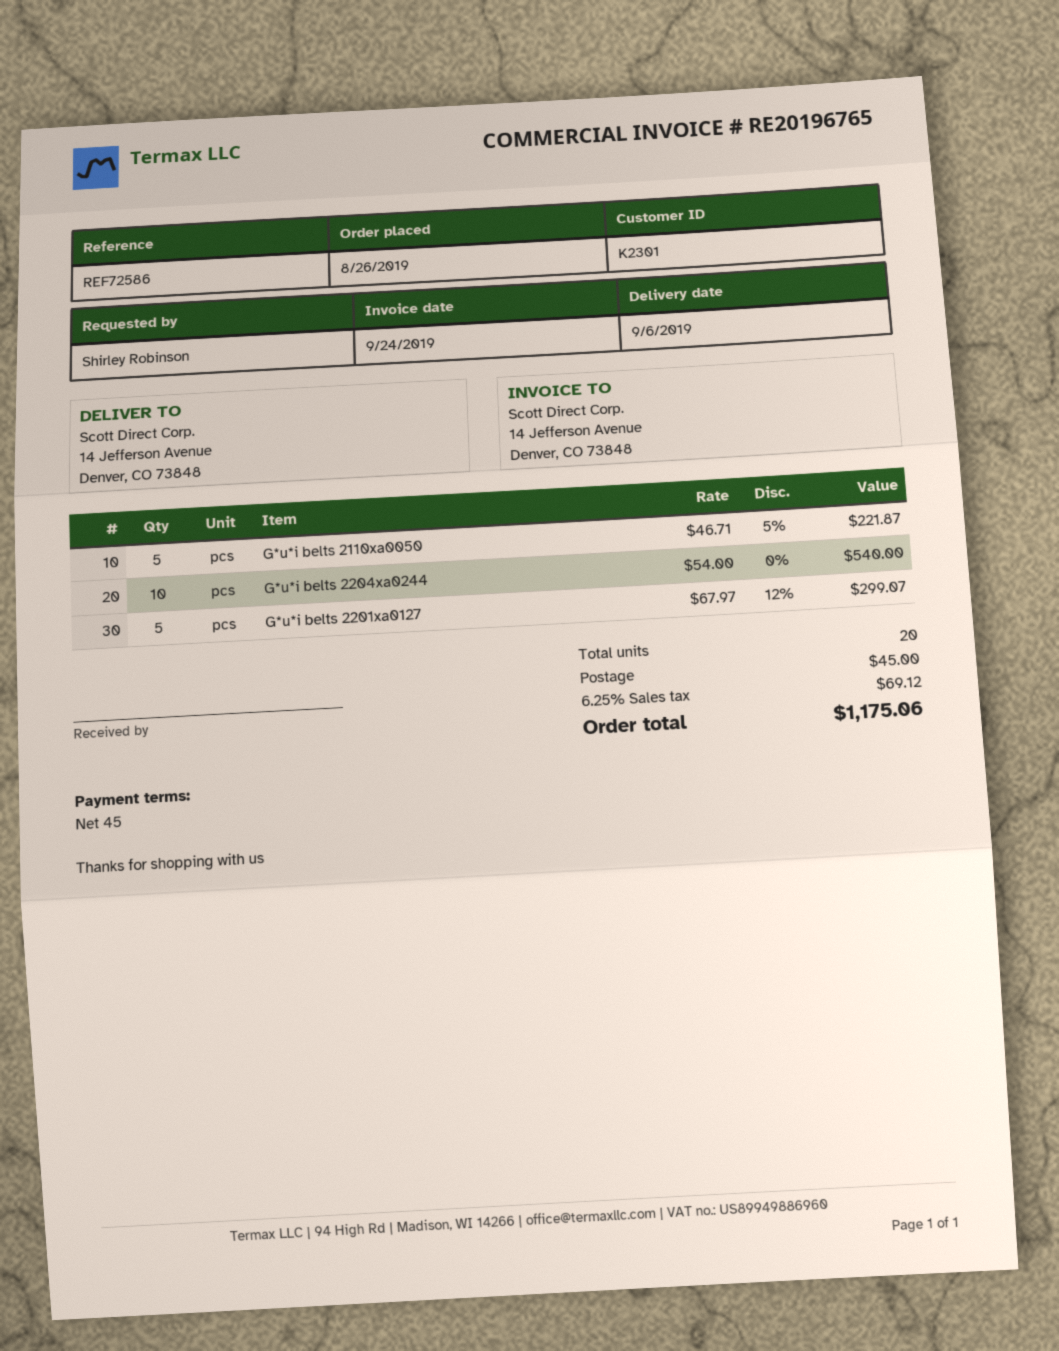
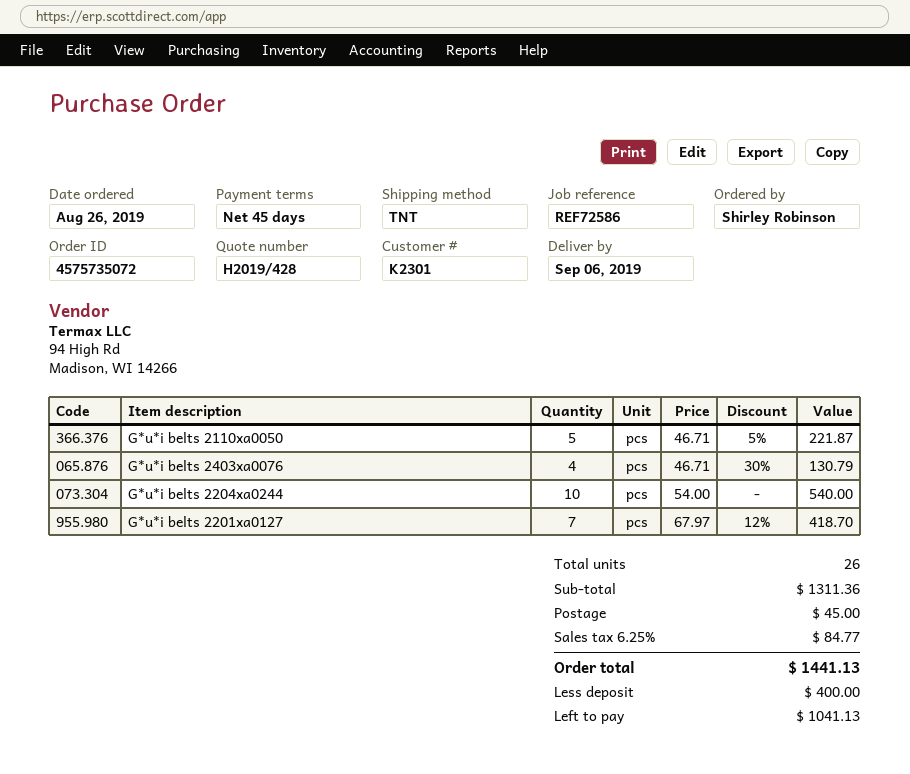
G*u*i belts 2201xa0127: 5 x 67.97 - 12% = 299.07 -> 7 x 67.97 - 12% = 418.70
G*u*i belts 2403xa0076: none -> 4 x 46.71 - 30% = 130.79
total quantity: 20 -> 26
tax: 6.25% = 69.12 -> 6.25% = 84.77
total: 1175.06 -> 1441.13

